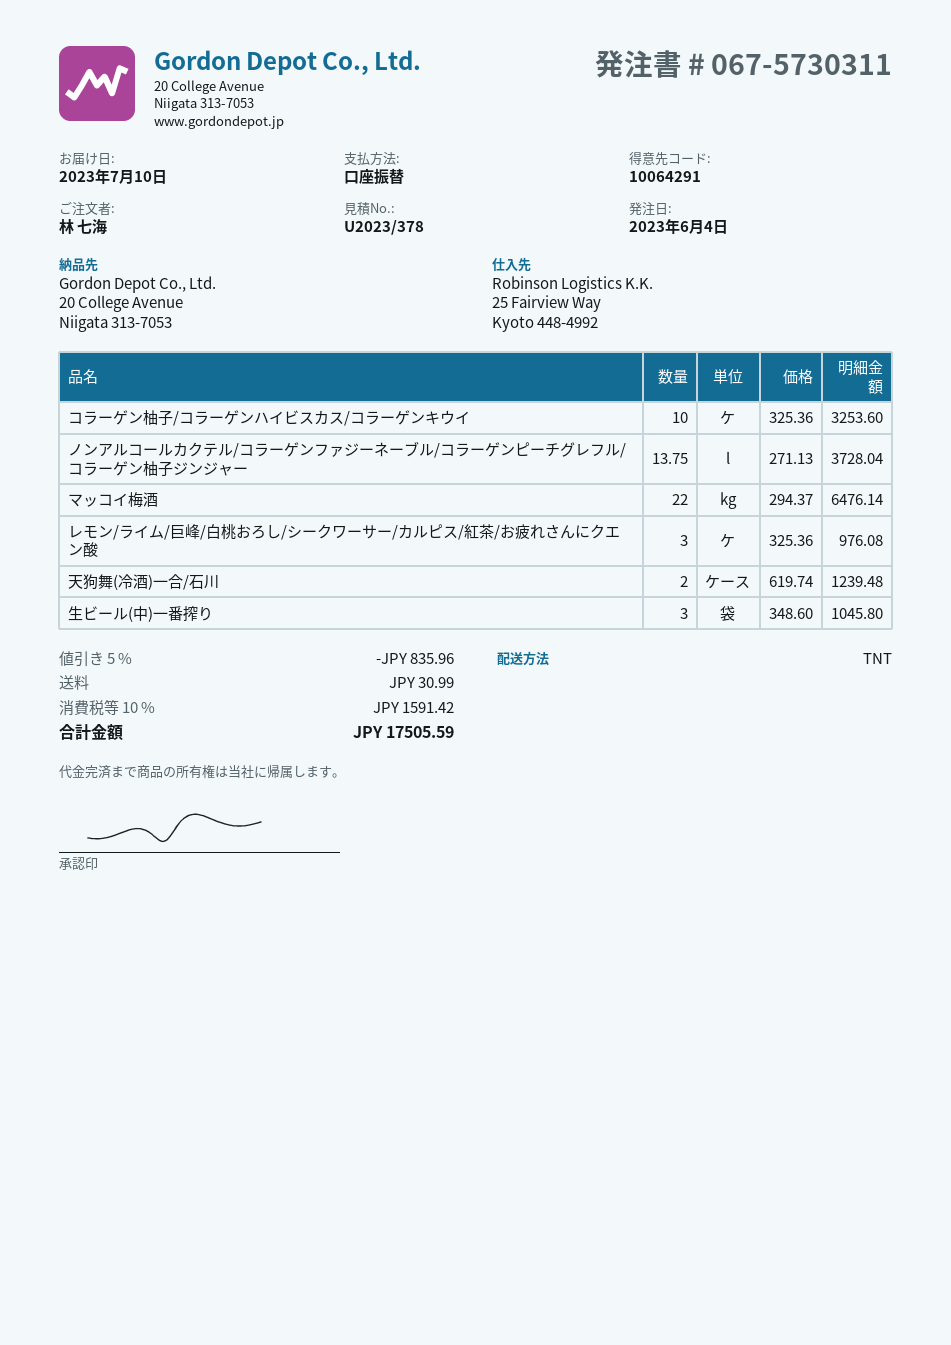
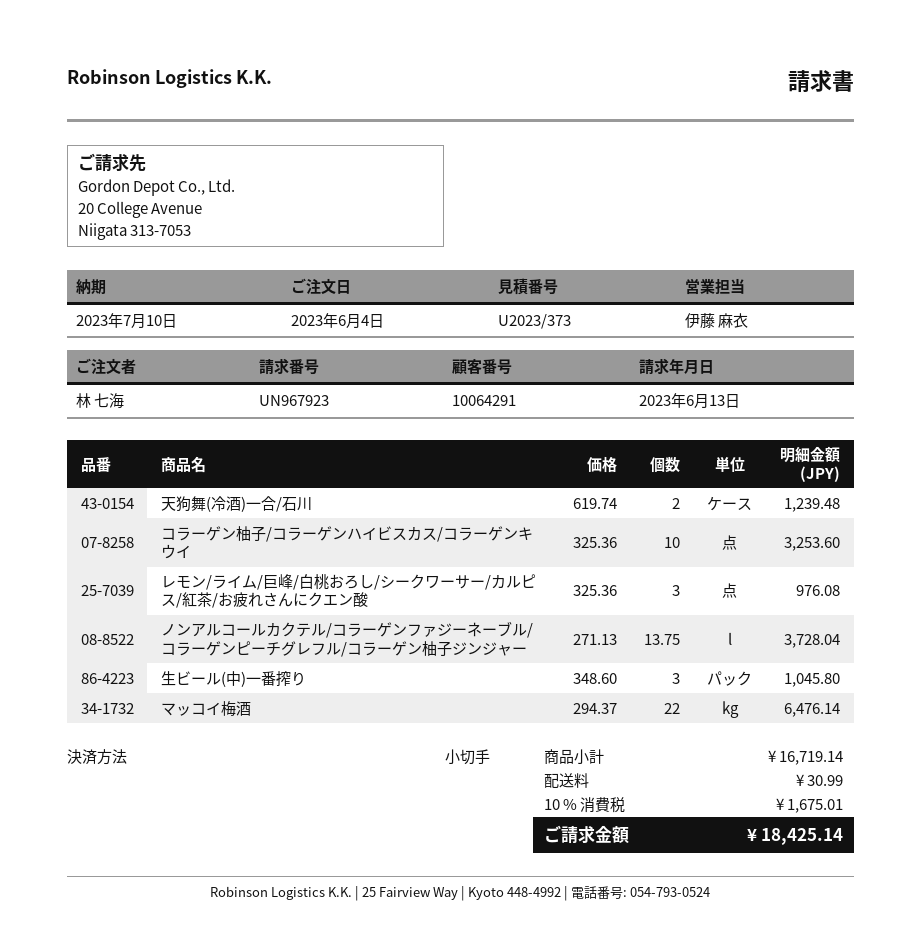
quote number: U2023/378 -> U2023/373
payment method: direct debit -> cheque
discount: 5% = 835.96 -> none
tax: 10% = 1591.42 -> 10% = 1675.01
total: 17505.59 -> 18425.14

